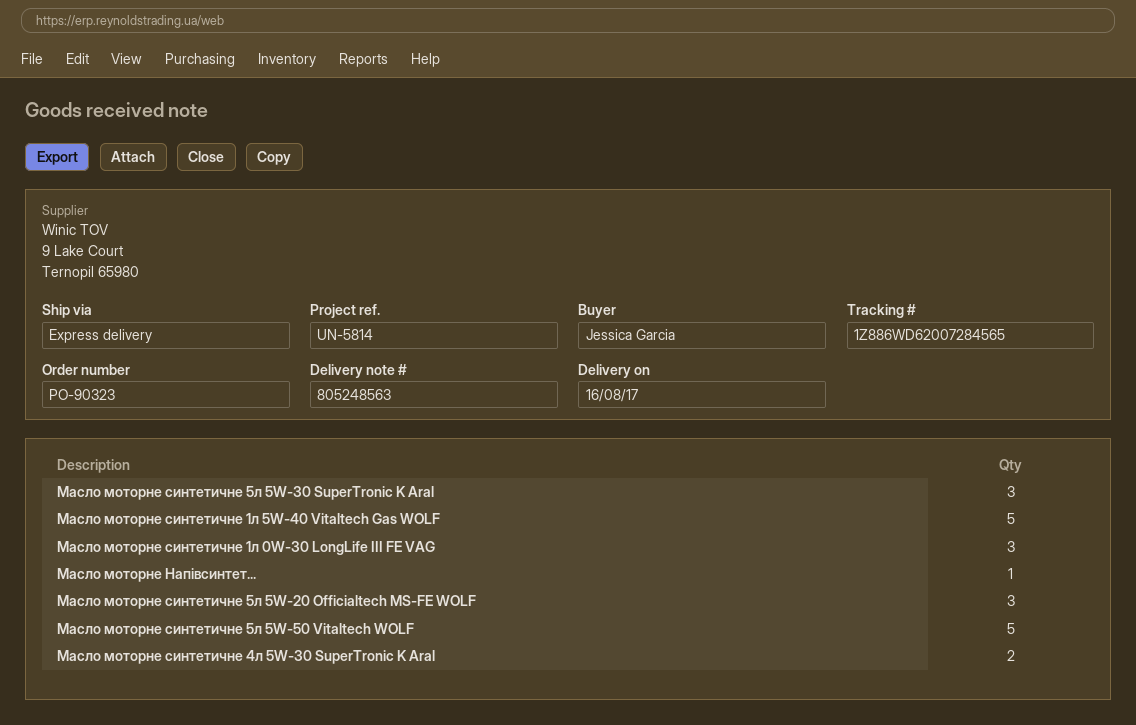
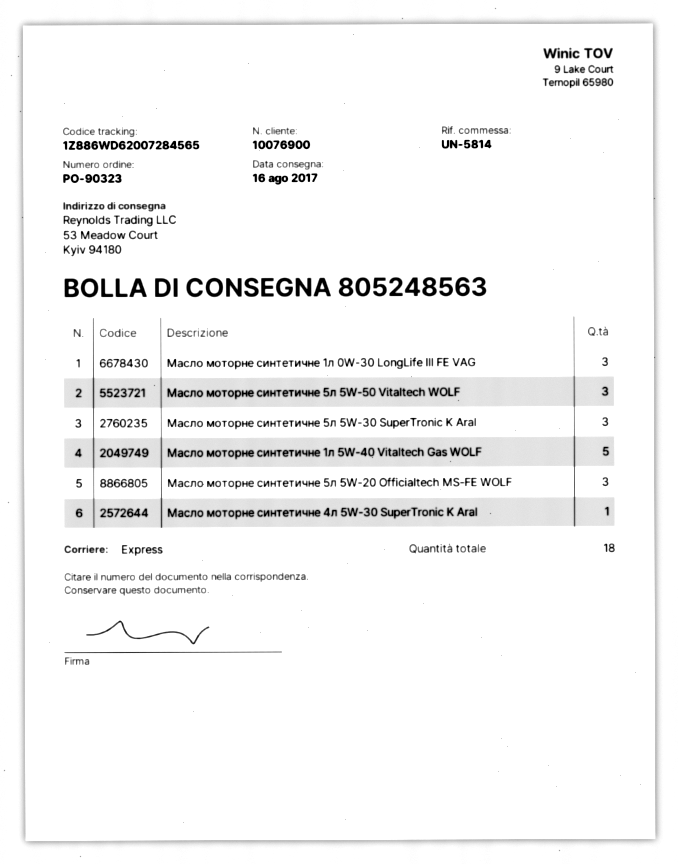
Масло моторне Напівсинтет...: 1 -> none
Масло моторне синтетичне 5л 5W-50 Vitaltech WOLF: 5 -> 3
Масло моторне синтетичне 4л 5W-30 SuperTronic K Aral: 2 -> 1

